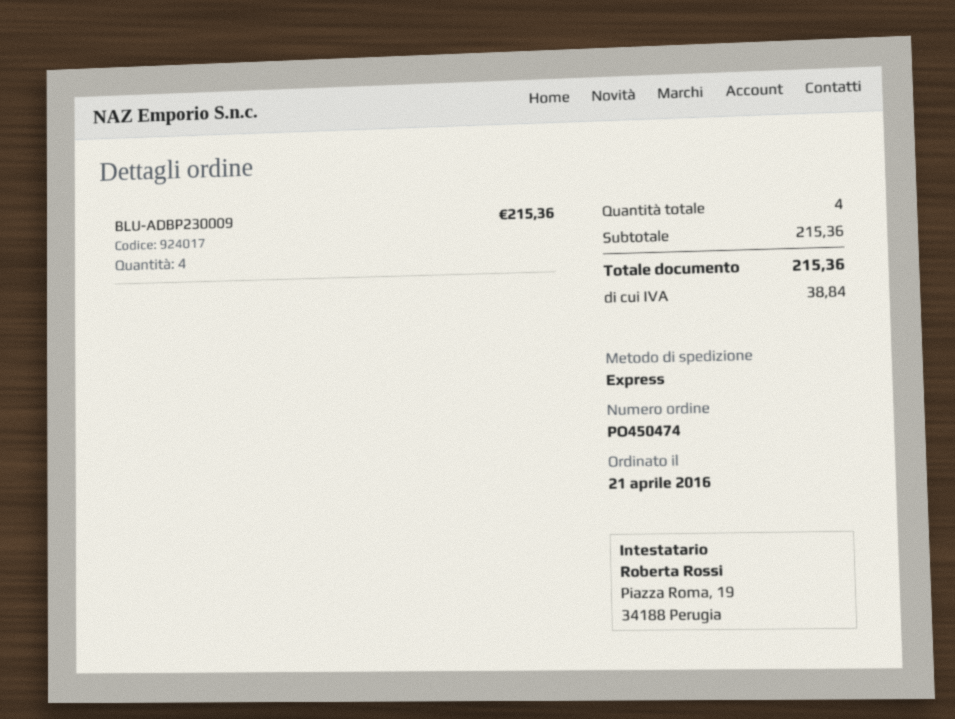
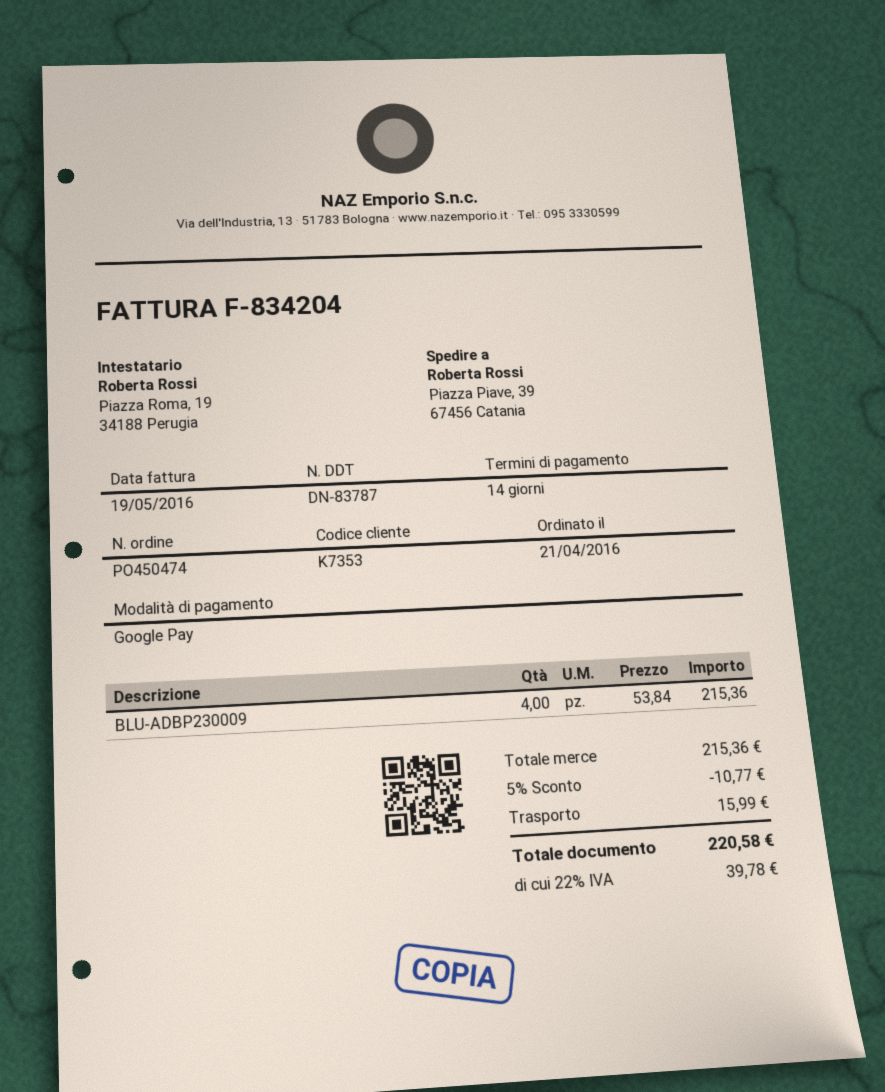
discount: none -> 5% = 10.77
shipping: none -> 15.99
tax: 38.84 -> 39.78
total: 215.36 -> 220.58

